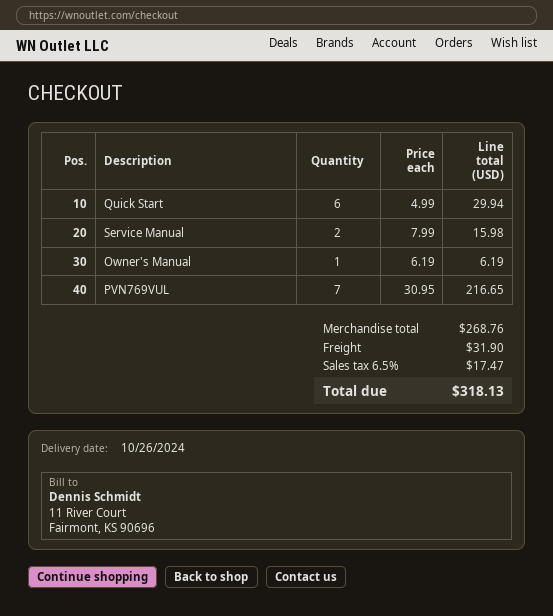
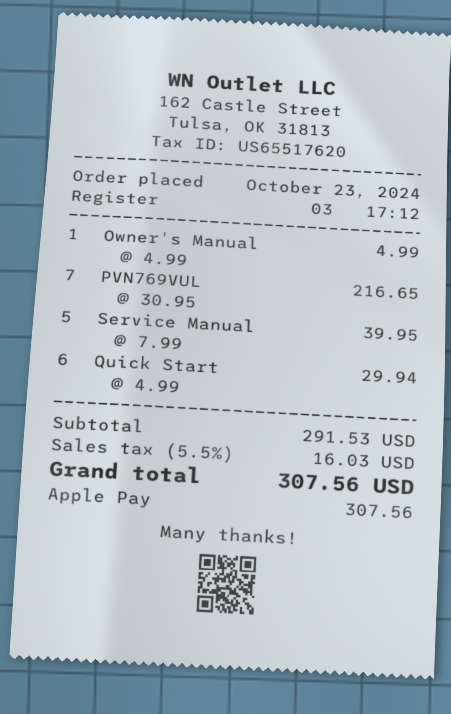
Service Manual: 2 x 7.99 = 15.98 -> 5 x 7.99 = 39.95
Owner's Manual: 1 x 6.19 = 6.19 -> 1 x 4.99 = 4.99
subtotal: 268.76 -> 291.53
shipping: 31.90 -> none
tax: 6.5% = 17.47 -> 5.5% = 16.03
total: 318.13 -> 307.56

